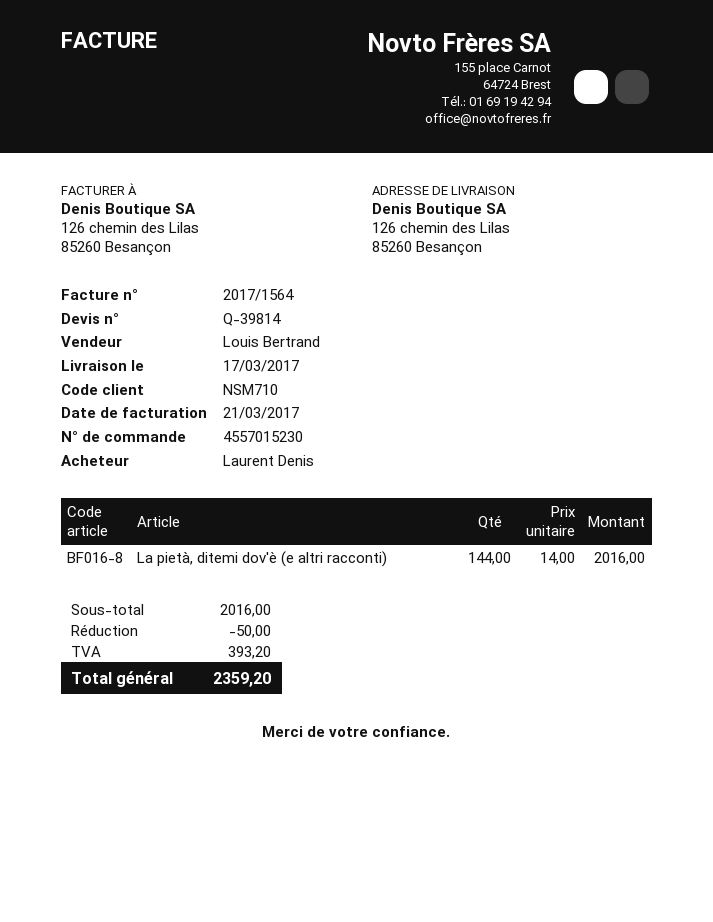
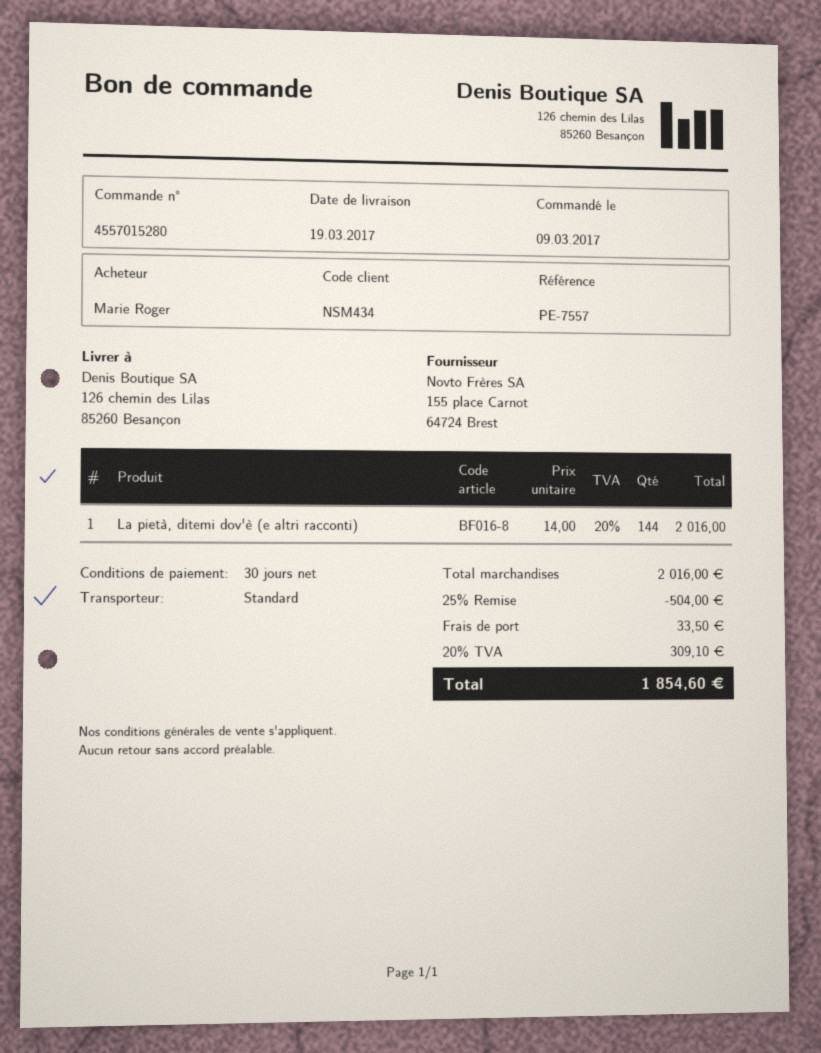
order number: 4557015230 -> 4557015280
delivery date: 2017-03-17 -> 2017-03-19
customer number: NSM710 -> NSM434
ordered by: Laurent Denis -> Marie Roger
discount: 50.00 -> 504.00
shipping: none -> 33.50
tax: 393.20 -> 309.10
total: 2359.20 -> 1854.60

